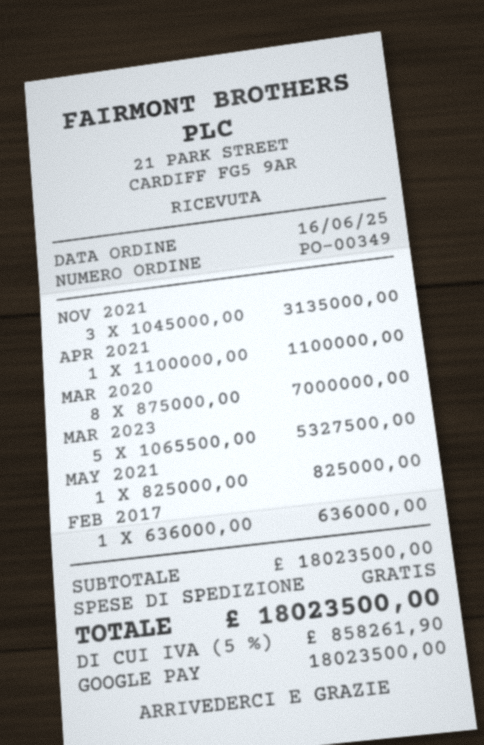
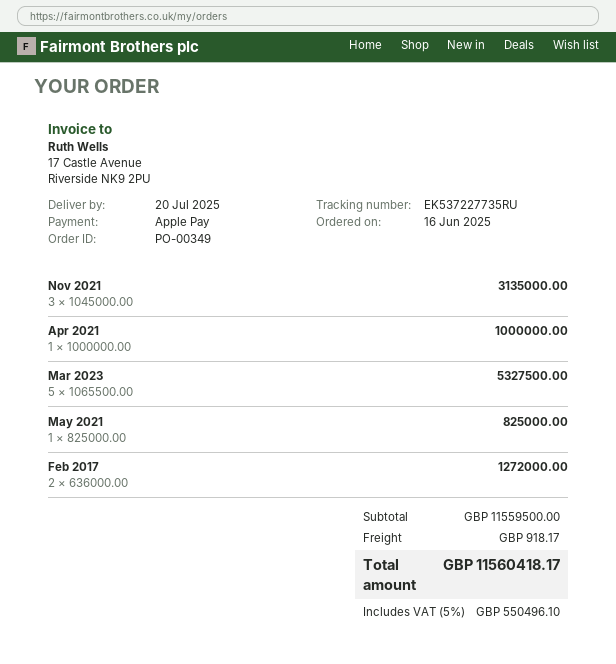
payment method: Google Pay -> Apple Pay
APR 2021: 1 x 1100000.00 = 1100000.00 -> 1 x 1000000.00 = 1000000.00
MAR 2020: 8 x 875000.00 = 7000000.00 -> none
FEB 2017: 1 x 636000.00 = 636000.00 -> 2 x 636000.00 = 1272000.00
subtotal: 18023500.00 -> 11559500.00
shipping: 0.00 -> 918.17
tax: 5% = 858261.90 -> 5% = 550496.10
total: 18023500.00 -> 11560418.17

